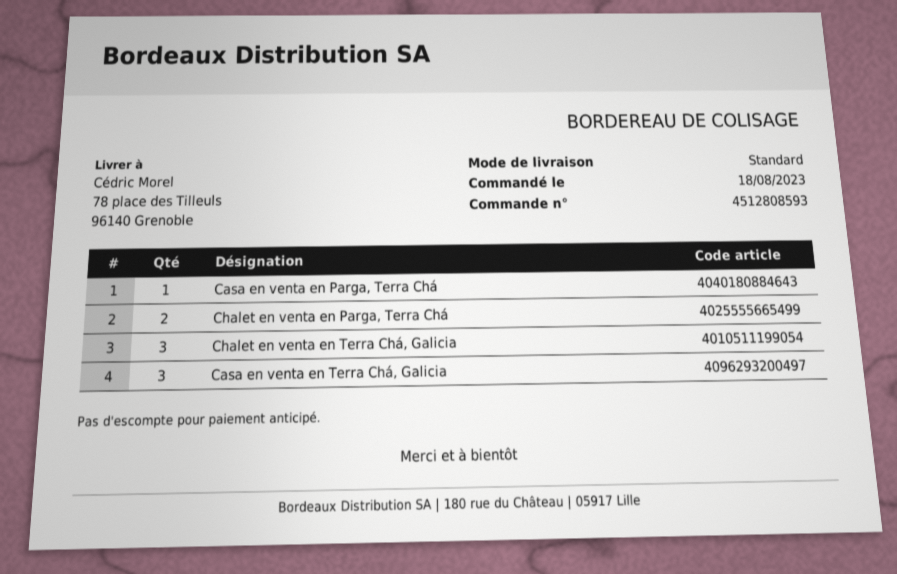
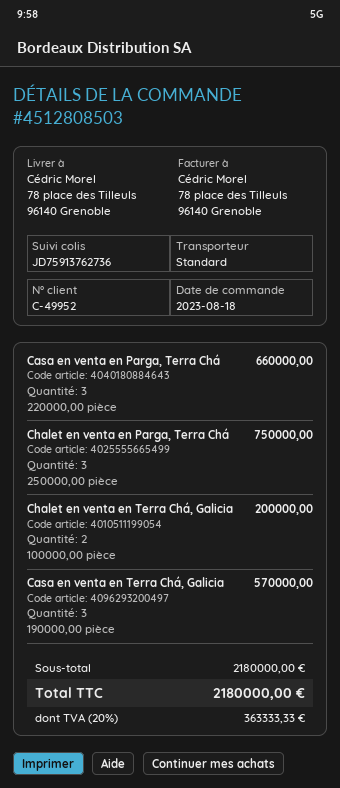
order number: 4512808593 -> 4512808503
Casa en venta en Parga, Terra Chá: 1 -> 3
Chalet en venta en Parga, Terra Chá: 2 -> 3
Chalet en venta en Terra Chá, Galicia: 3 -> 2

